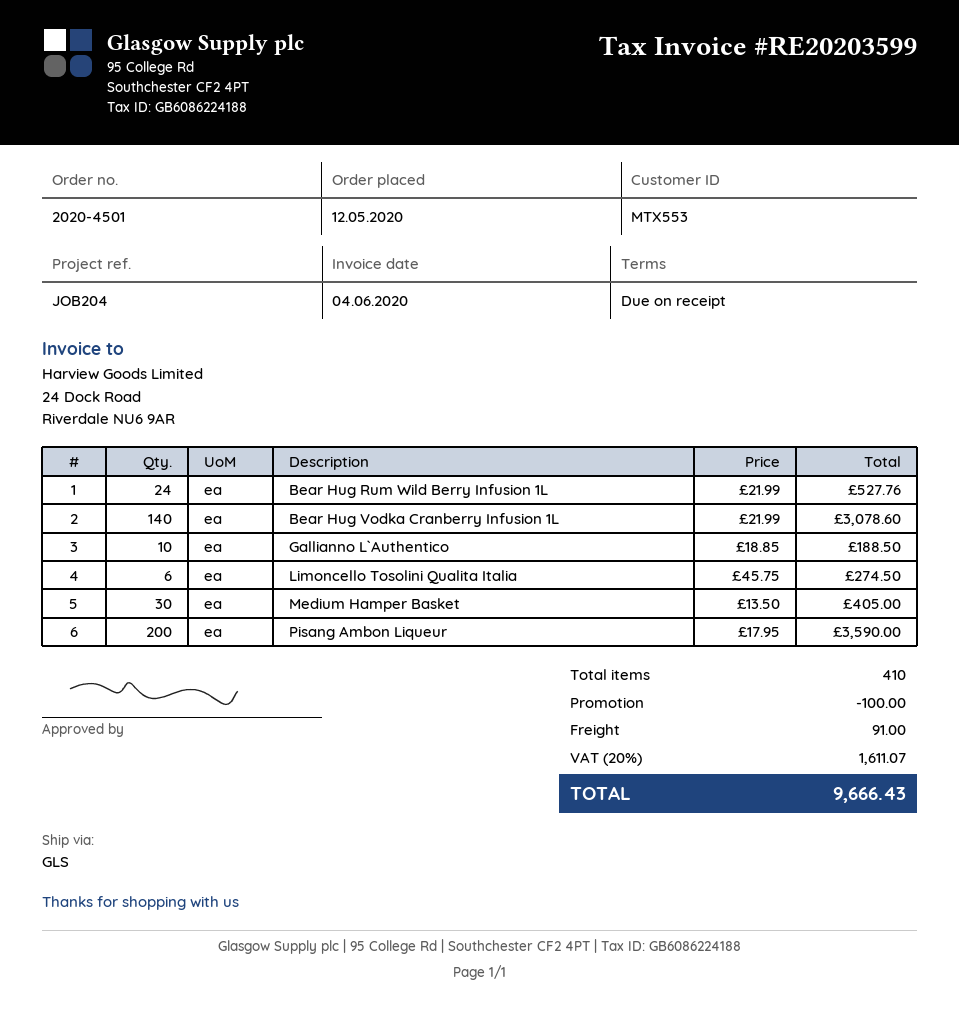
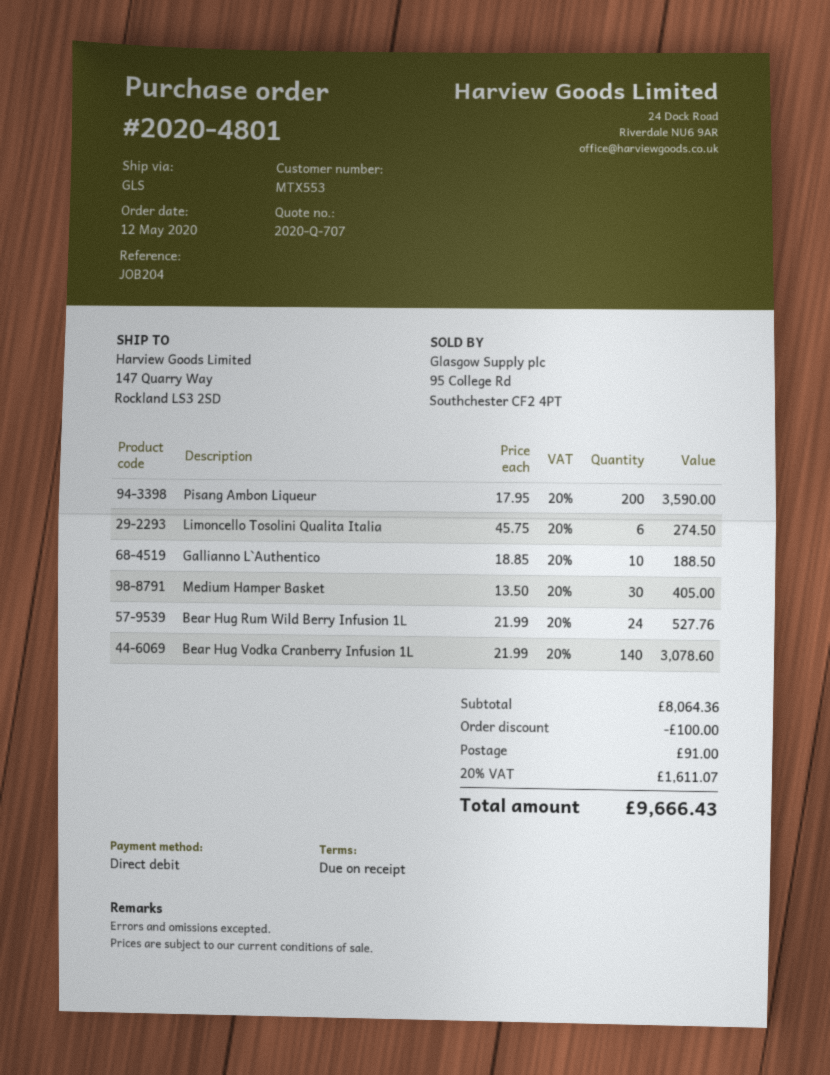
order number: 2020-4501 -> 2020-4801

